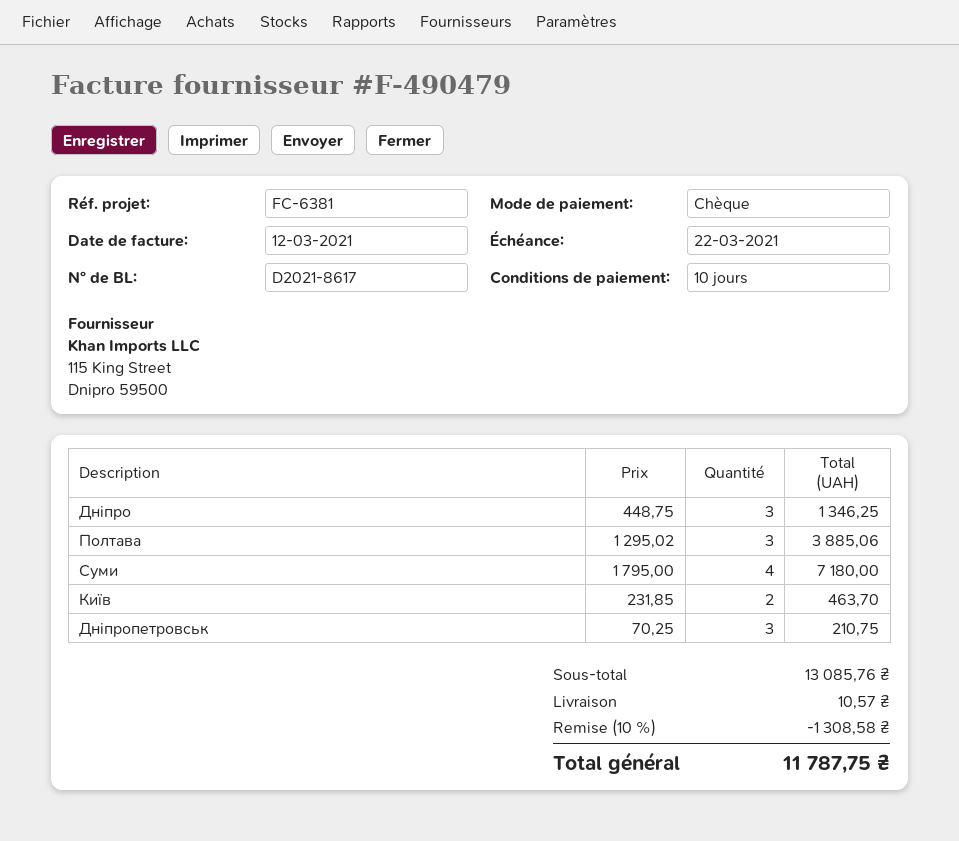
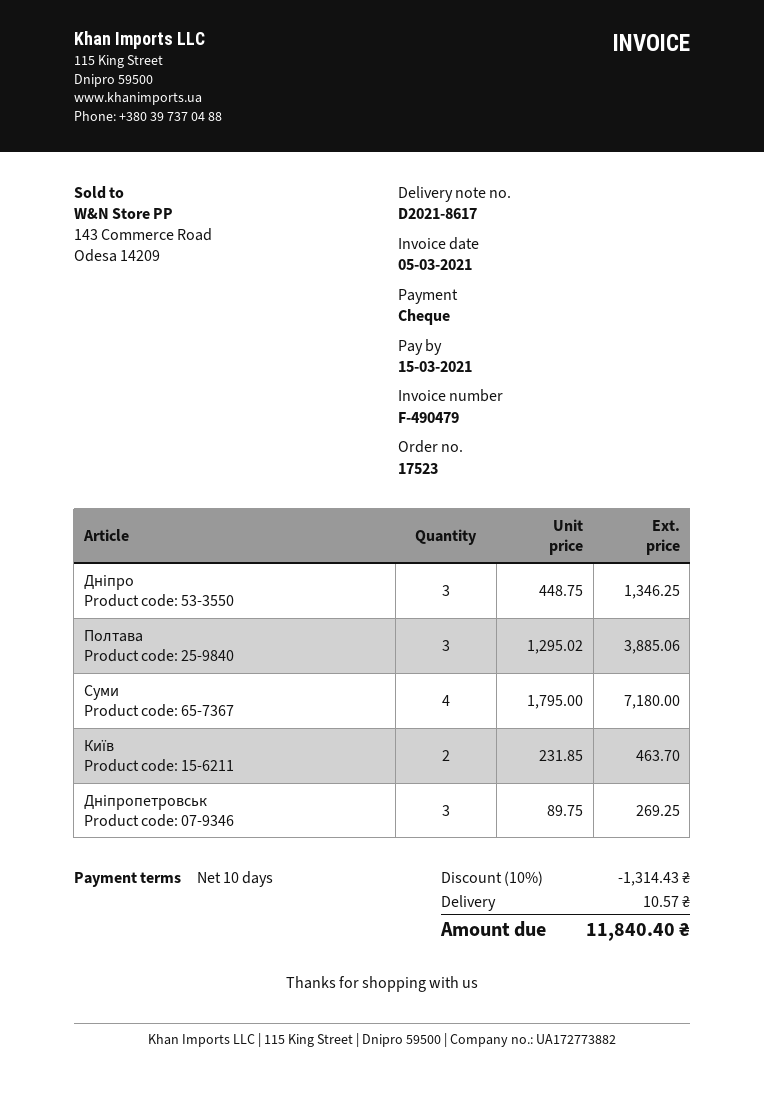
invoice date: 2021-03-12 -> 2021-03-05
due date: 2021-03-22 -> 2021-03-15
Дніпропетровськ: 3 x 70.25 = 210.75 -> 3 x 89.75 = 269.25
discount: 10% = 1308.58 -> 10% = 1314.43
total: 11787.75 -> 11840.40

